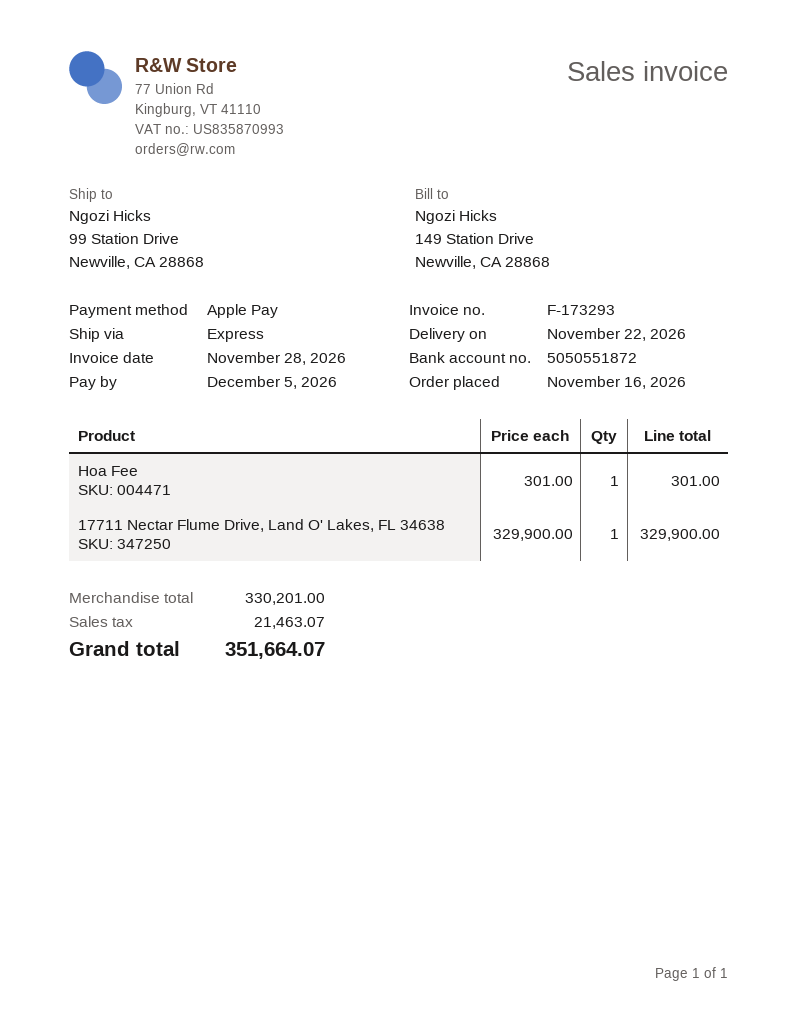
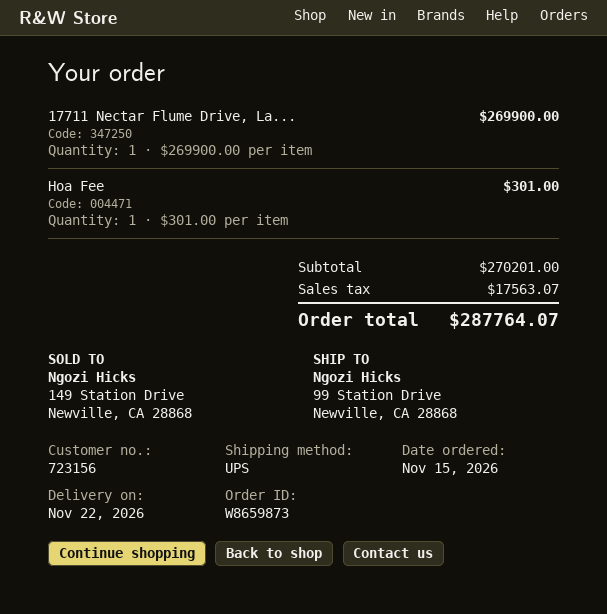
order date: 2026-11-16 -> 2026-11-15
shipping method: express -> UPS
17711 Nectar Flume Drive, Land O' Lakes, FL 34638: 1 x 329900.00 = 329900.00 -> 1 x 269900.00 = 269900.00
subtotal: 330201.00 -> 270201.00
tax: 21463.07 -> 17563.07
total: 351664.07 -> 287764.07

